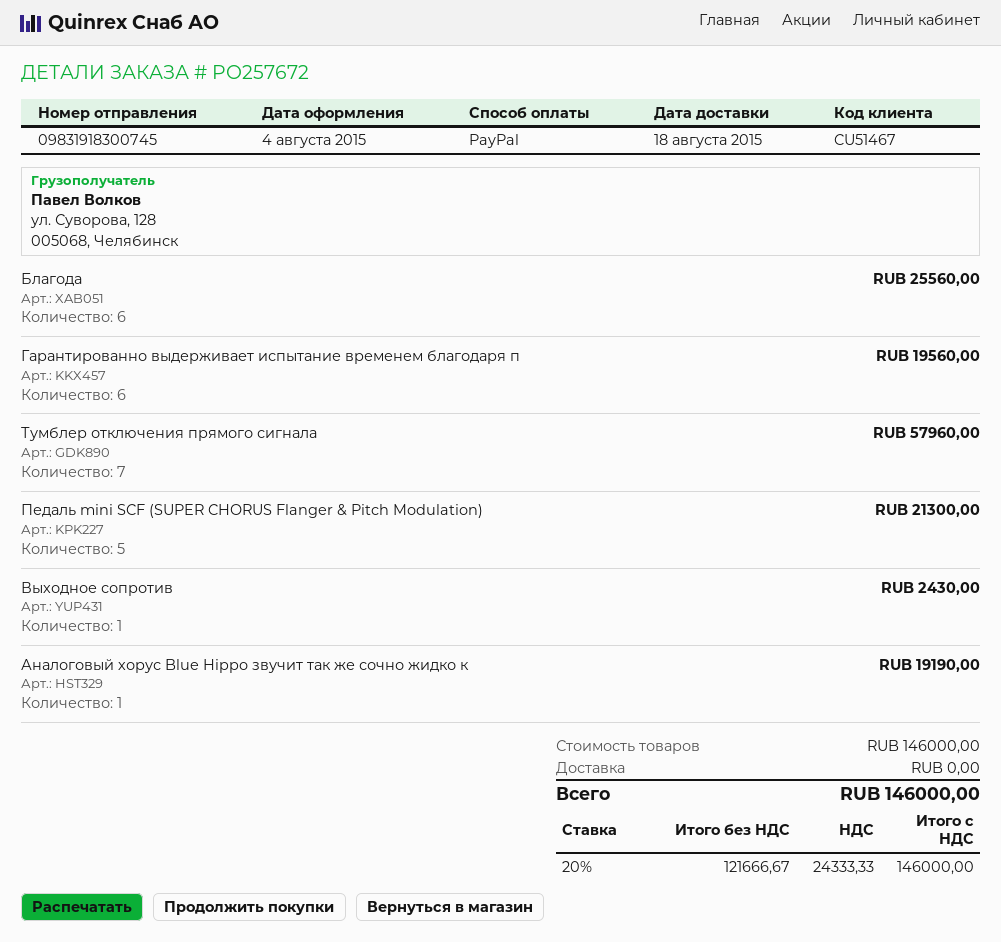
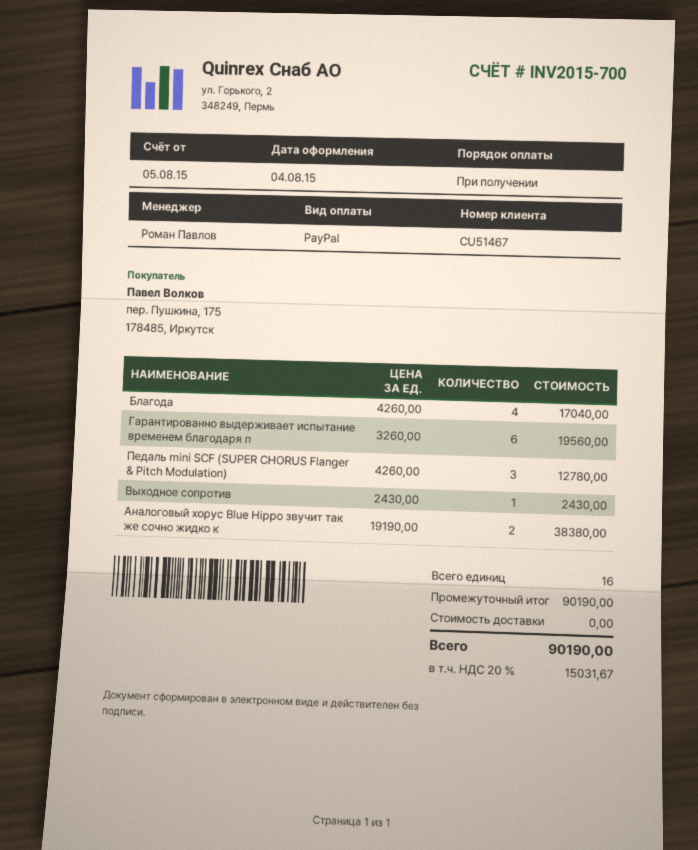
Благода: 6 for 25560.00 -> 4 for 17040.00
Тумблер отключения прямого сигнала: 7 for 57960.00 -> none
Педаль mini SCF (SUPER CHORUS Flanger & Pitch Modulation): 5 for 21300.00 -> 3 for 12780.00
Аналоговый хорус Blue Hippo звучит так же сочно жидко к: 1 for 19190.00 -> 2 for 38380.00
subtotal: 146000.00 -> 90190.00
tax: 20% = 24333.33 -> 20% = 15031.67
total: 146000.00 -> 90190.00

